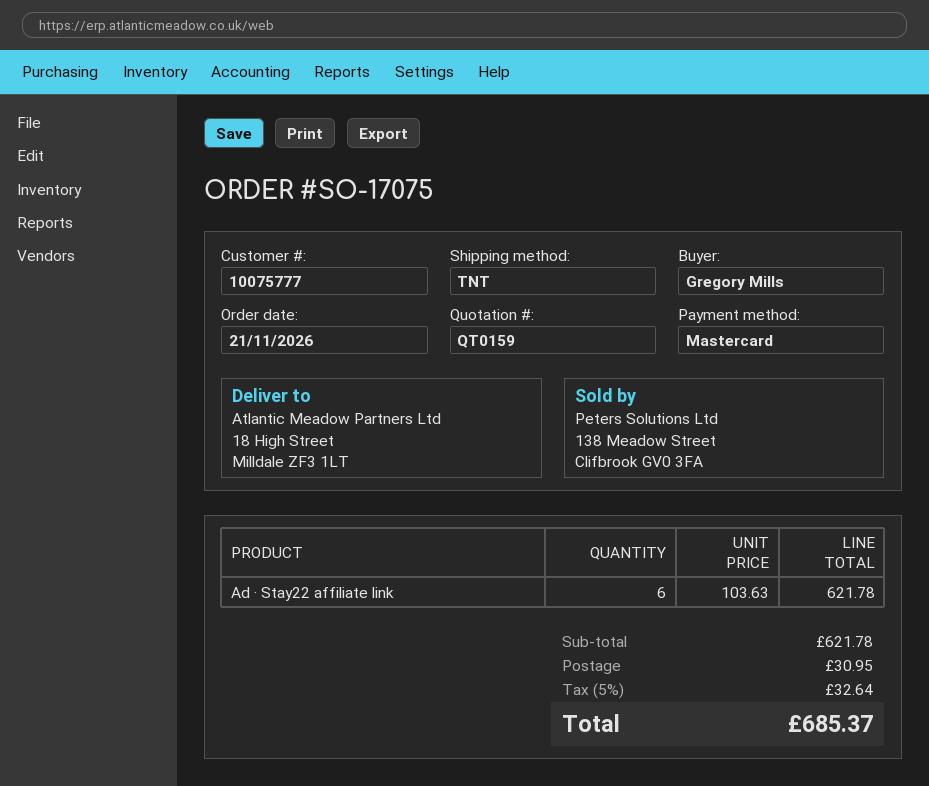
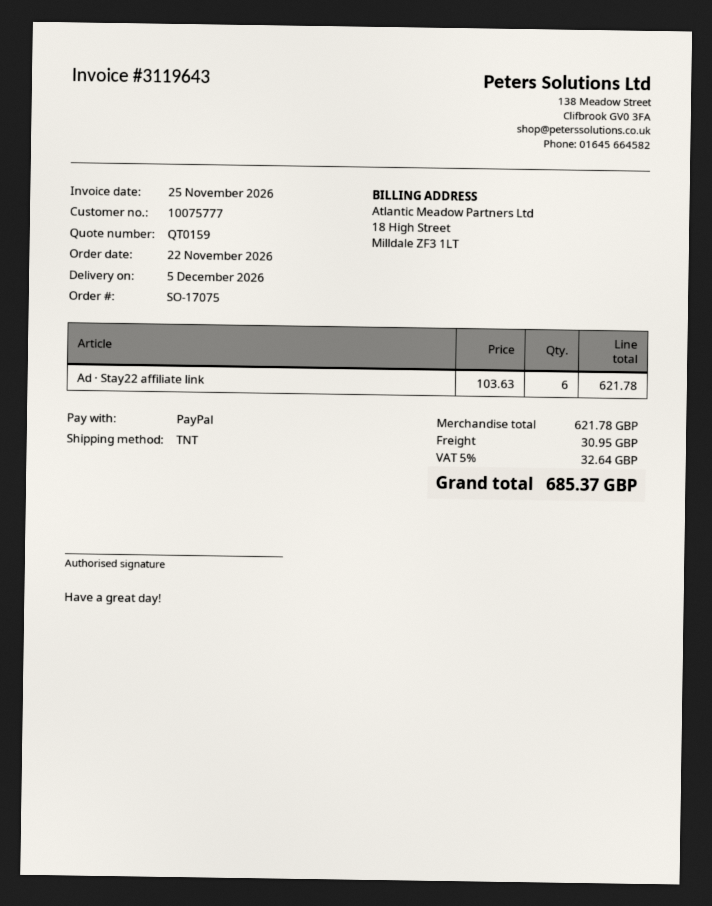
order date: 2026-11-21 -> 2026-11-22
payment method: Mastercard -> PayPal

